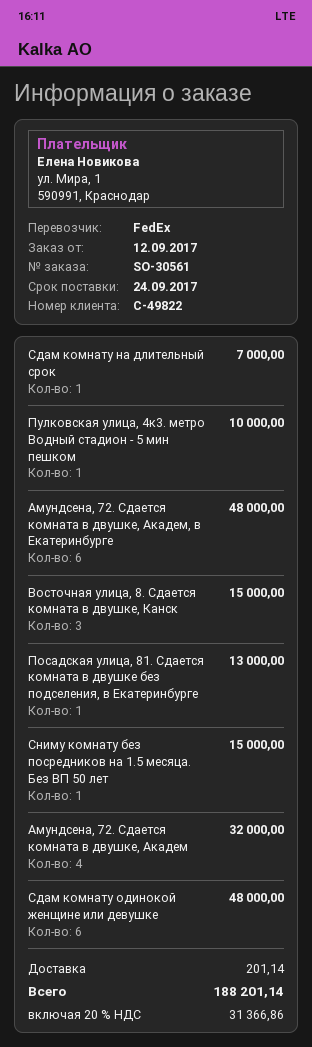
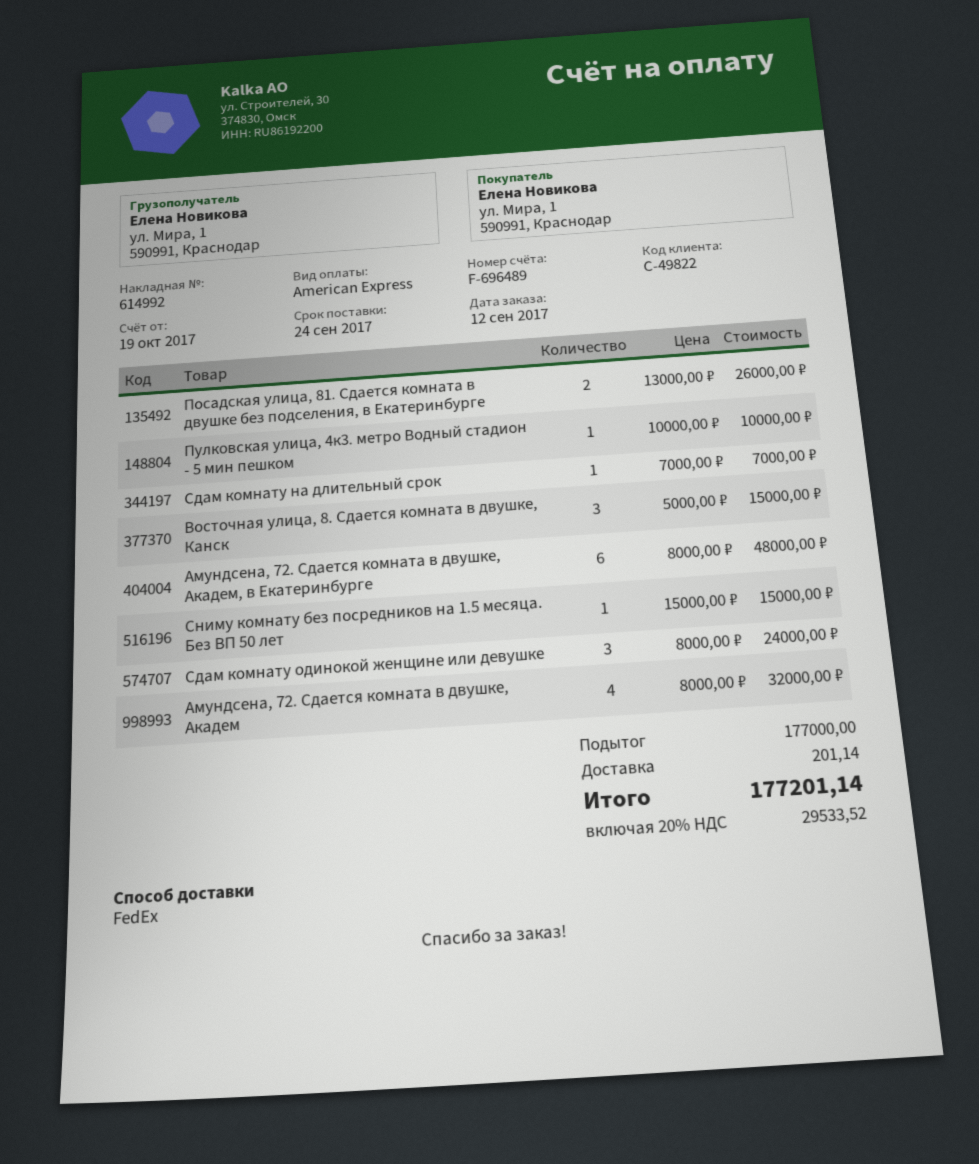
Посадская улица, 81. Сдается комната в двушке без подселения, в Екатеринбурге: 1 for 13000.00 -> 2 for 26000.00
Сдам комнату одинокой женщине или девушке: 6 for 48000.00 -> 3 for 24000.00
tax: 20% = 31366.86 -> 20% = 29533.52
total: 188201.14 -> 177201.14

